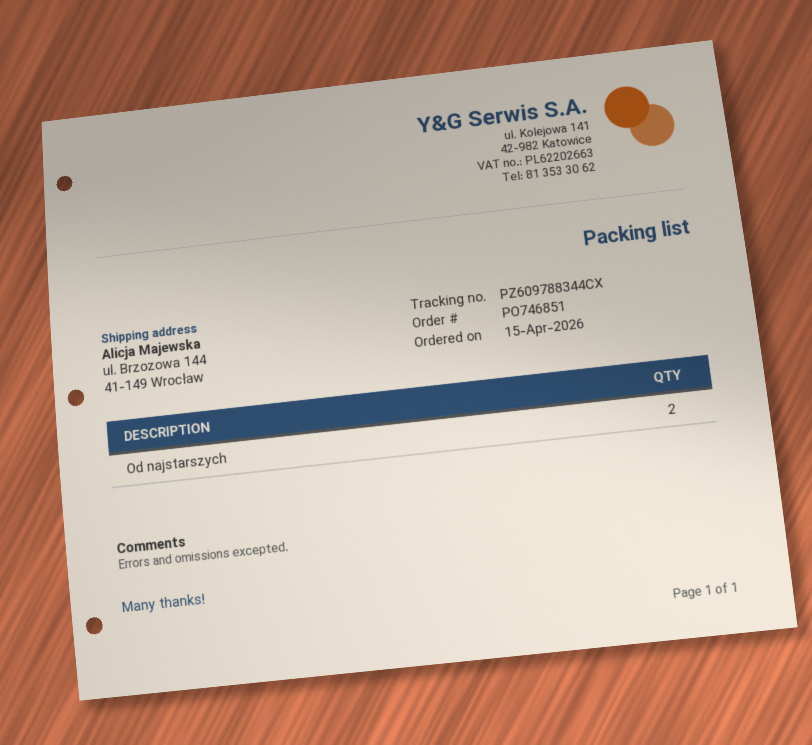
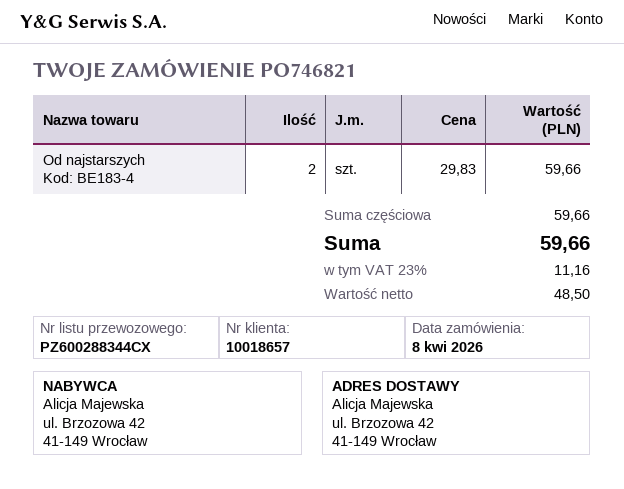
order number: PO746851 -> PO746821
order date: 2026-04-15 -> 2026-04-08
tracking number: PZ609788344CX -> PZ600288344CX
ship to: ul. Brzozowa 144, 41-149 Wrocław -> ul. Brzozowa 42, 41-149 Wrocław

